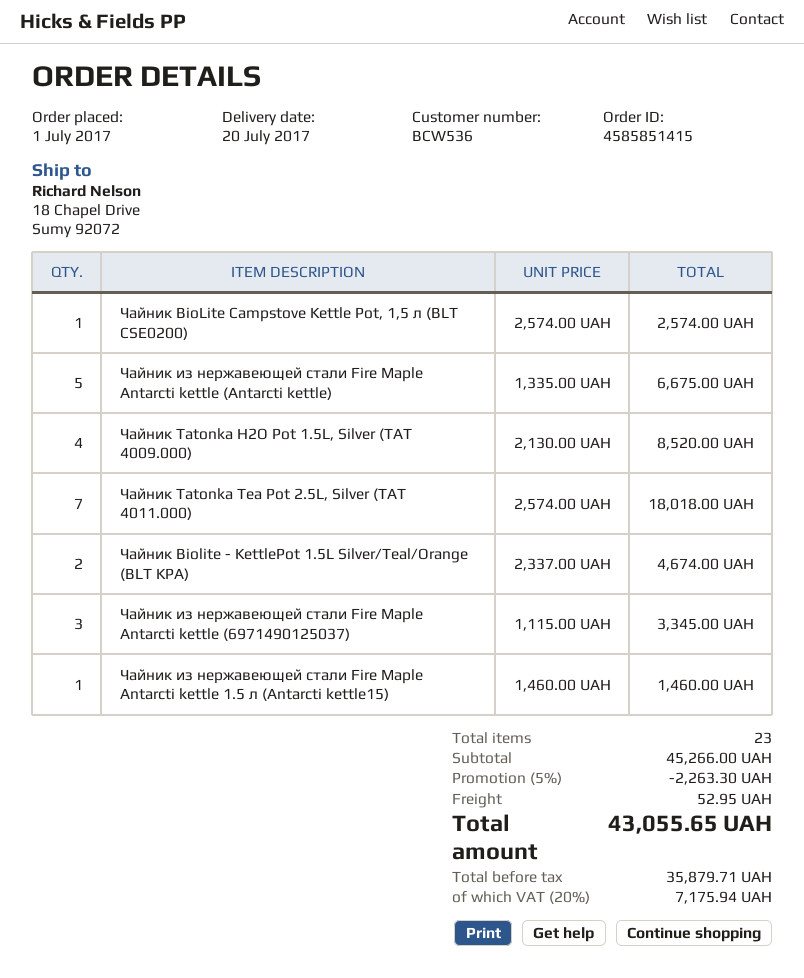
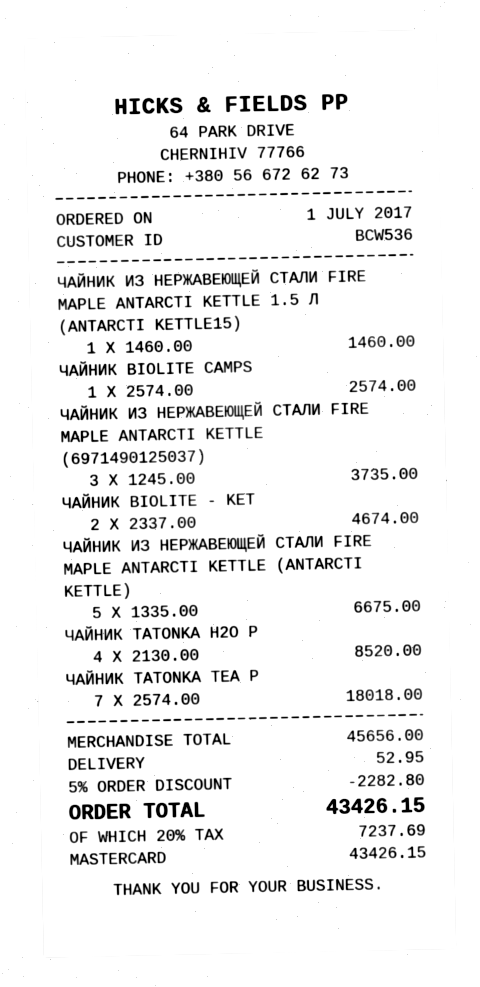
Чайник из нержавеющей стали Fire Maple Antarcti kettle (6971490125037): 3 x 1115.00 = 3345.00 -> 3 x 1245.00 = 3735.00
subtotal: 45266.00 -> 45656.00
discount: 5% = 2263.30 -> 5% = 2282.80
tax: 20% = 7175.94 -> 20% = 7237.69
total: 43055.65 -> 43426.15

